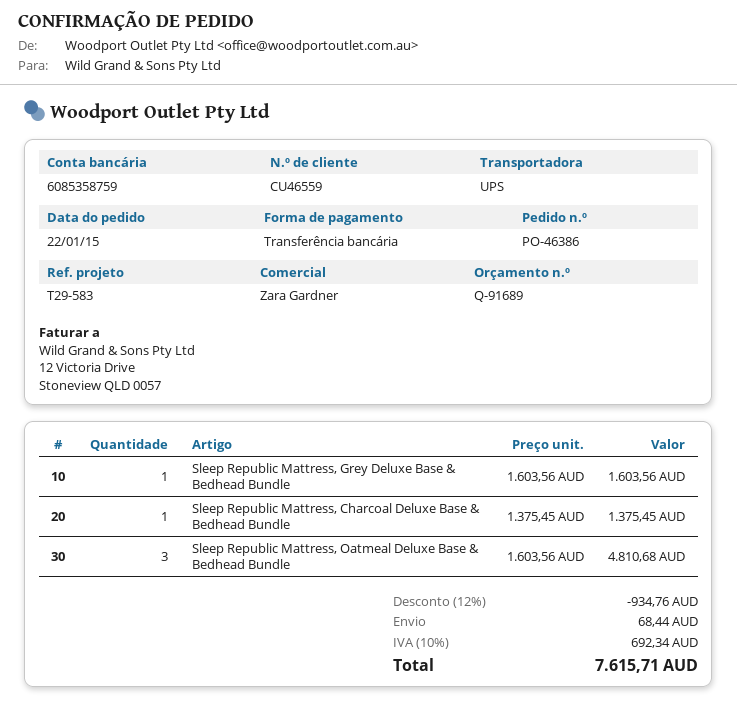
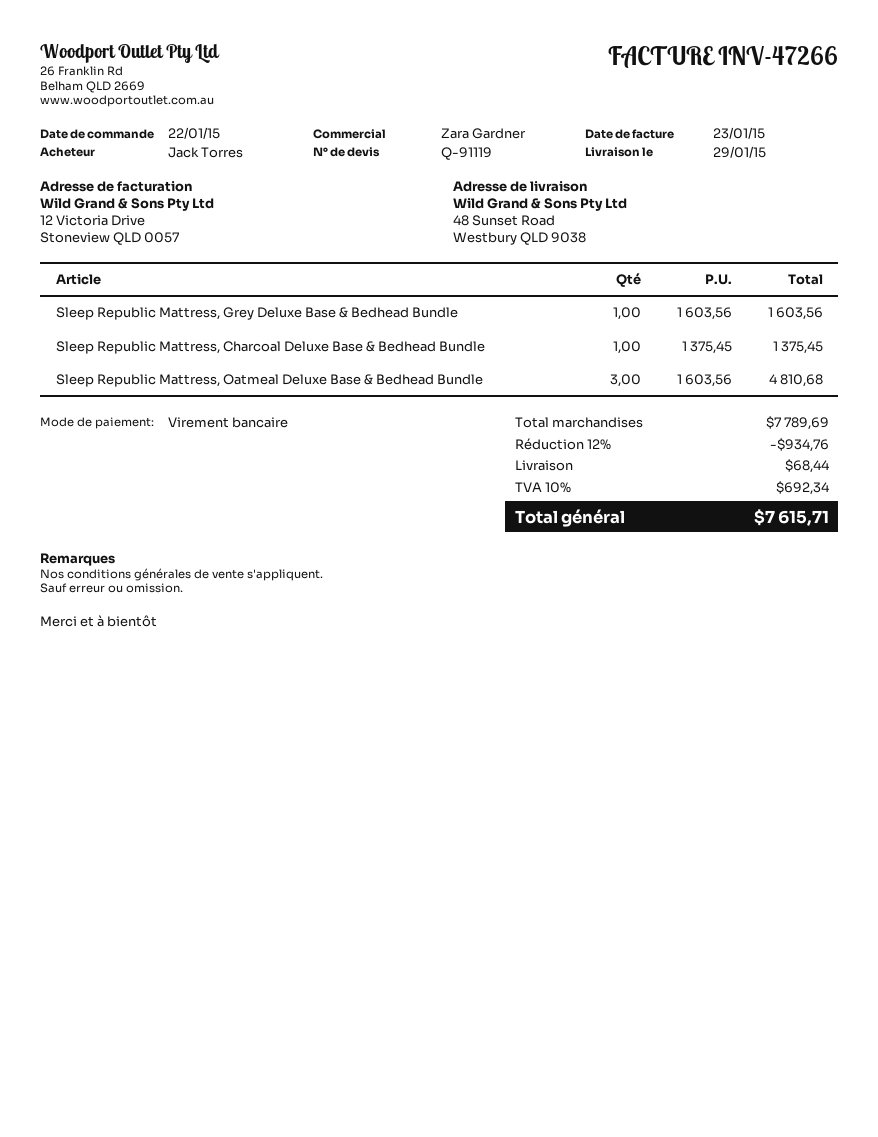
quote number: Q-91689 -> Q-91119

